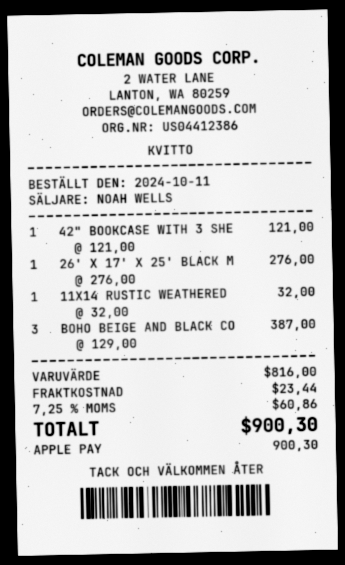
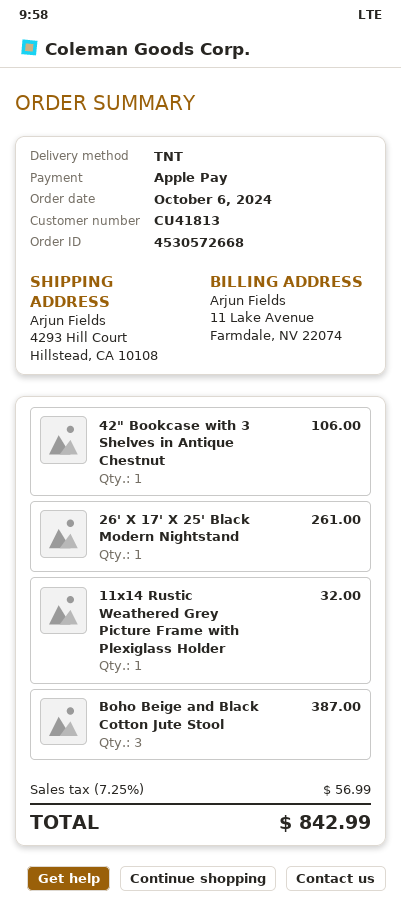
order date: 2024-10-11 -> 2024-10-06
42" BOOKCASE WITH 3 SHE: 1 for 121.00 -> 1 for 106.00
26' X 17' X 25' BLACK M: 1 for 276.00 -> 1 for 261.00
shipping: 23.44 -> none
tax: 7.25% = 60.86 -> 7.25% = 56.99
total: 900.30 -> 842.99

